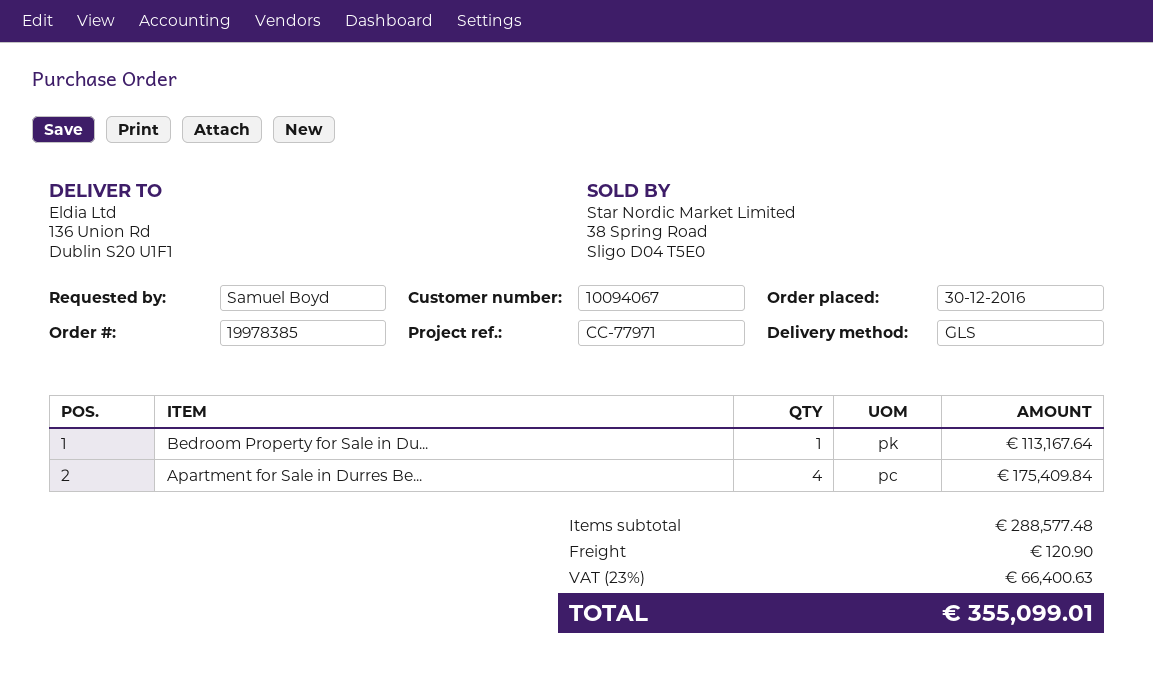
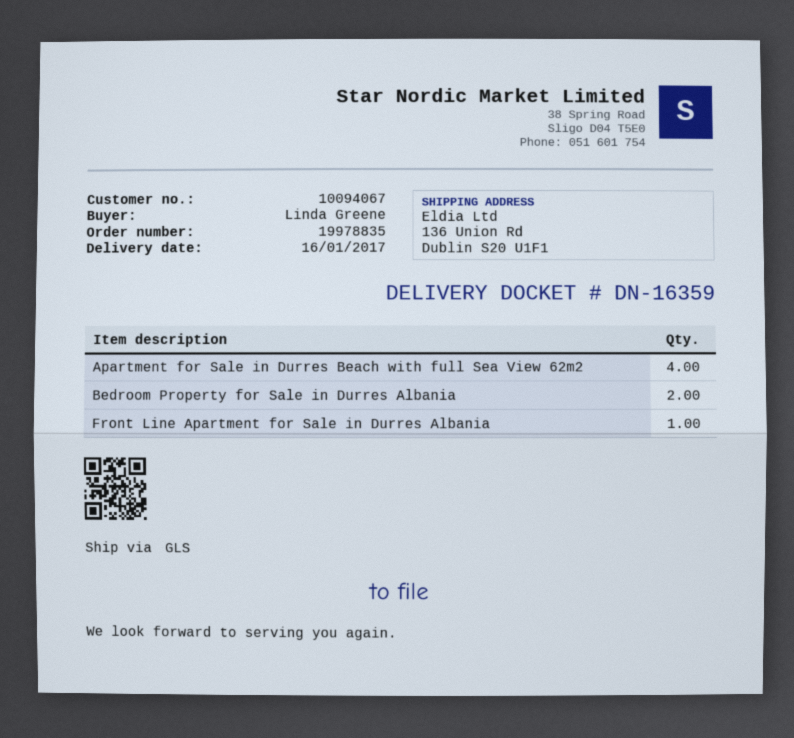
order number: 19978385 -> 19978835
ordered by: Samuel Boyd -> Linda Greene
Bedroom Property for Sale in Du...: 1 -> 2
Front Line Apartment for Sale in Durres Albania: none -> 1

